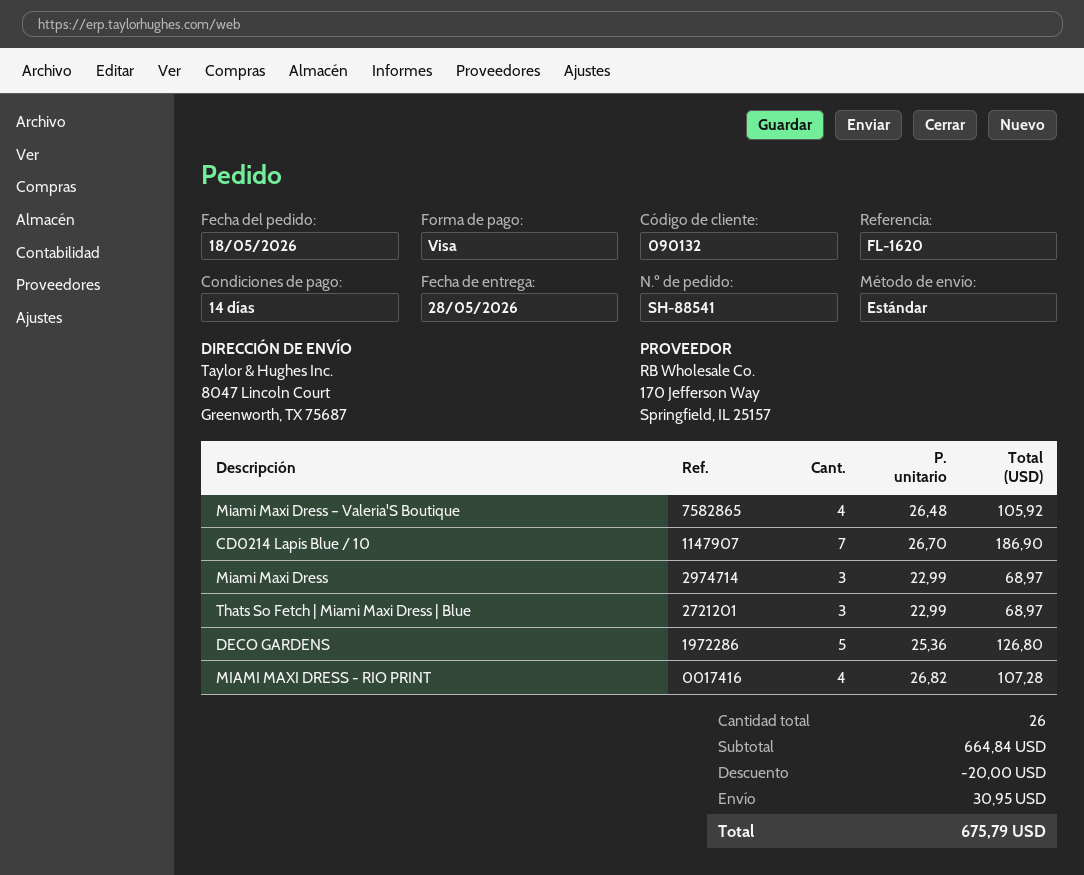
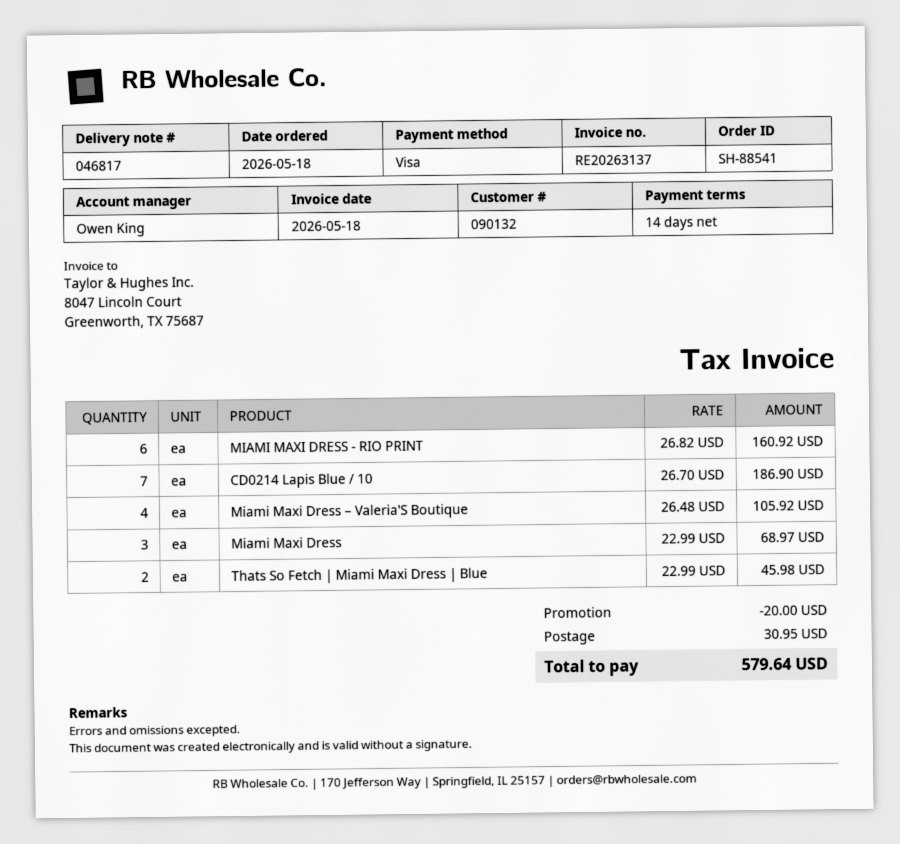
Thats So Fetch | Miami Maxi Dress | Blue: 3 x 22.99 = 68.97 -> 2 x 22.99 = 45.98
DECO GARDENS: 5 x 25.36 = 126.80 -> none
MIAMI MAXI DRESS - RIO PRINT: 4 x 26.82 = 107.28 -> 6 x 26.82 = 160.92
total: 675.79 -> 579.64

